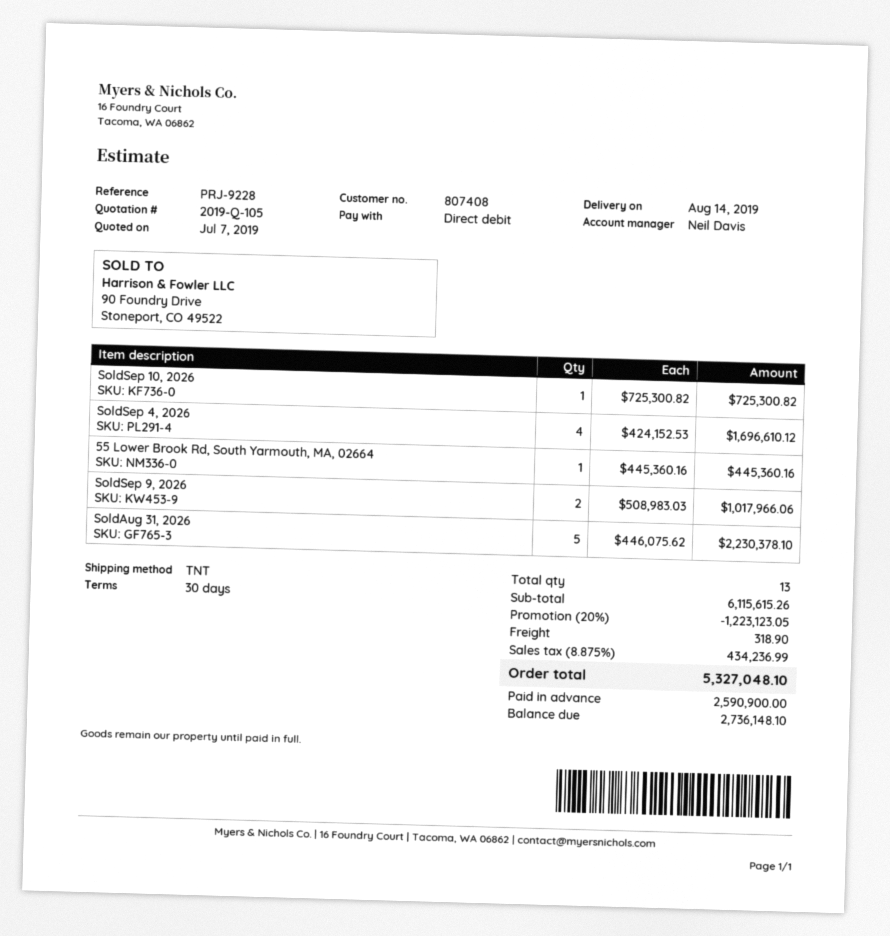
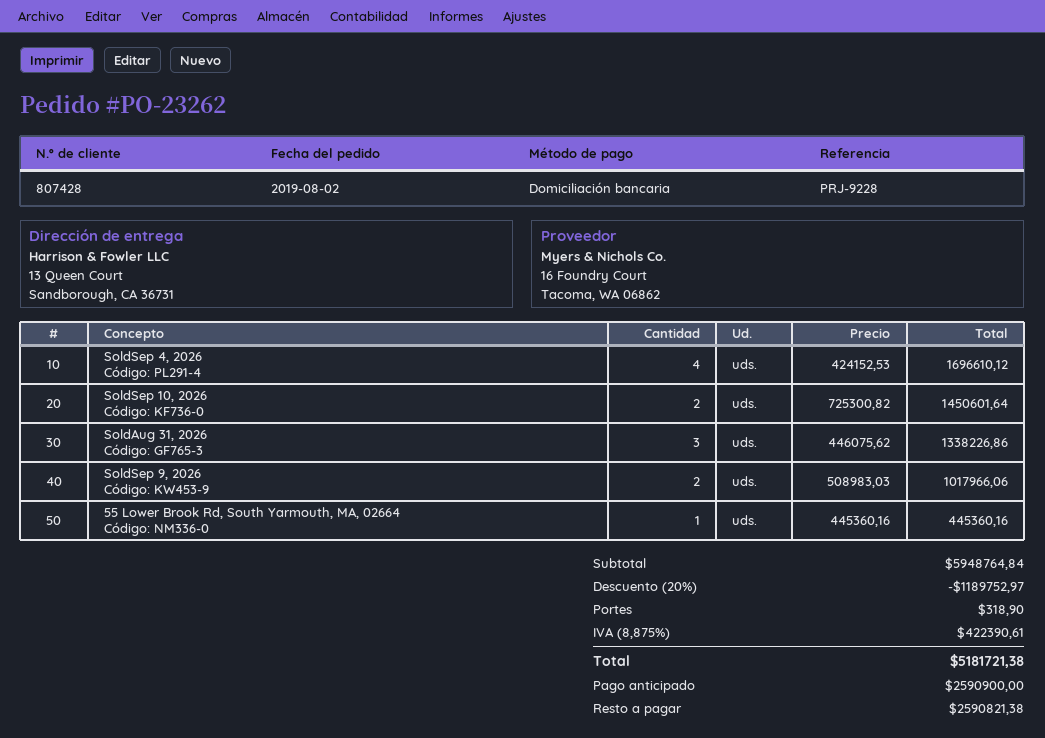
customer number: 807408 -> 807428
SoldSep 10, 2026: 1 x 725300.82 = 725300.82 -> 2 x 725300.82 = 1450601.64
SoldAug 31, 2026: 5 x 446075.62 = 2230378.10 -> 3 x 446075.62 = 1338226.86
subtotal: 6115615.26 -> 5948764.84
discount: 20% = 1223123.05 -> 20% = 1189752.97
tax: 8.875% = 434236.99 -> 8.875% = 422390.61
total: 5327048.10 -> 5181721.38
balance: 2736148.10 -> 2590821.38

